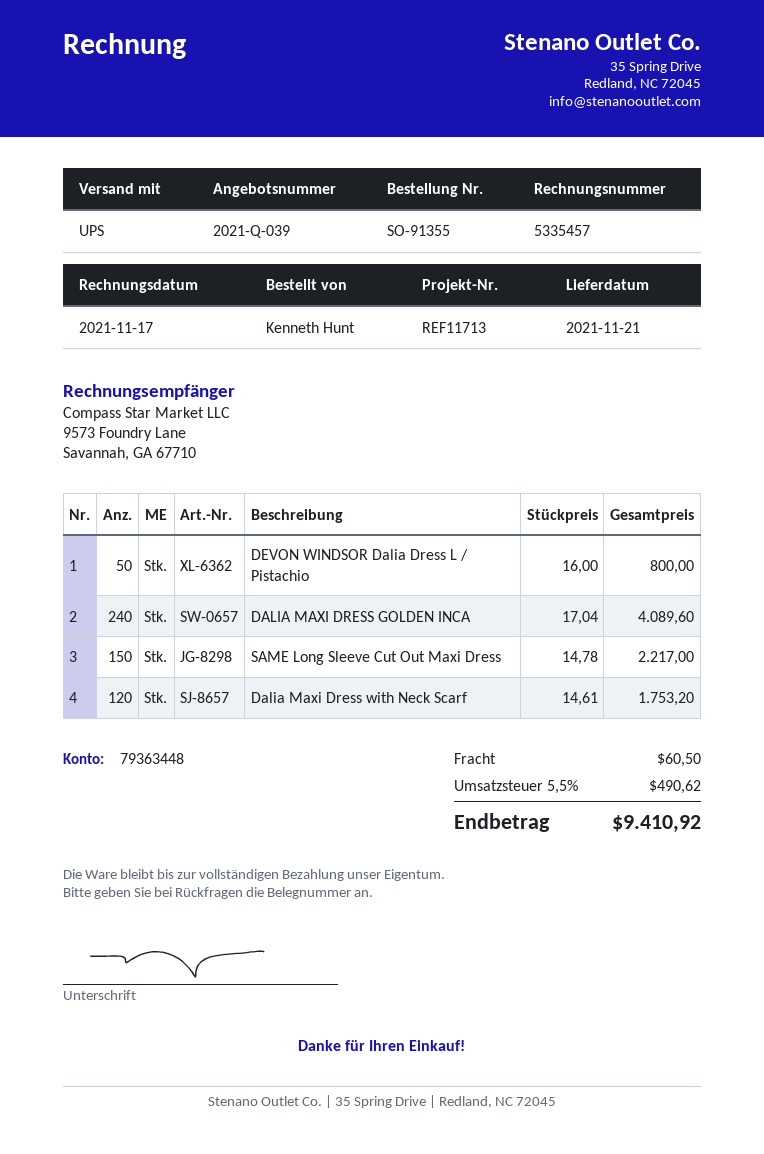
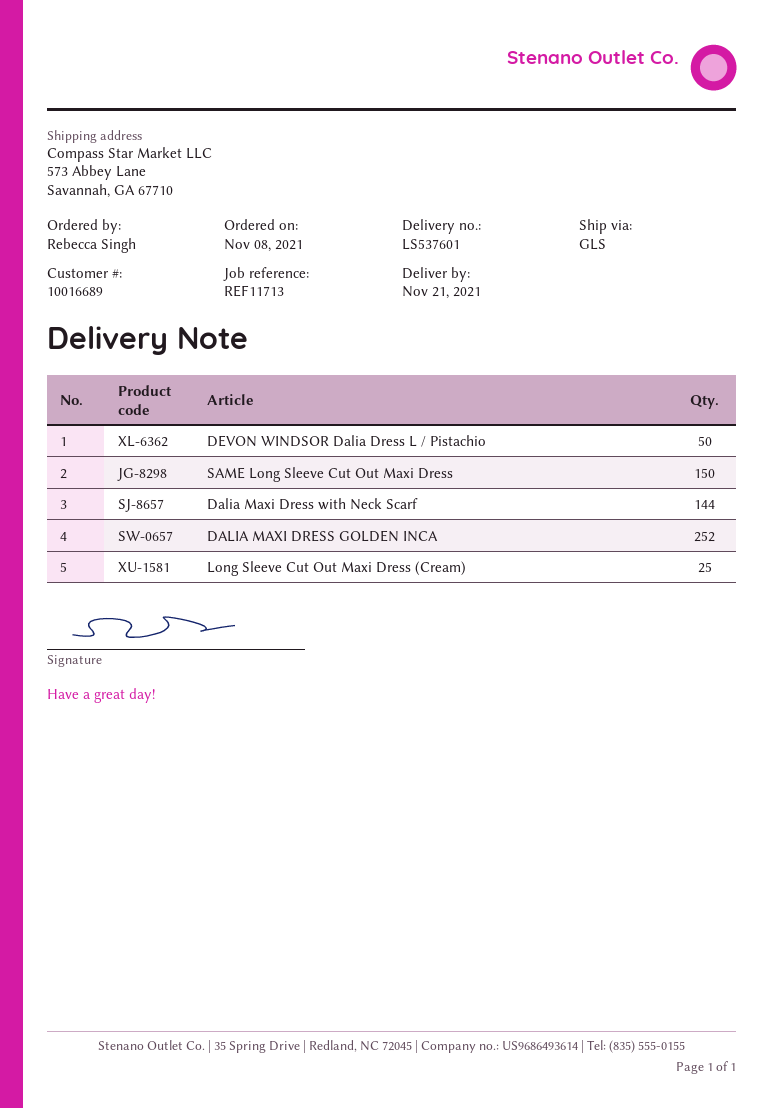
ordered by: Kenneth Hunt -> Rebecca Singh
shipping method: UPS -> GLS
DALIA MAXI DRESS GOLDEN INCA: 240 -> 252
Dalia Maxi Dress with Neck Scarf: 120 -> 144
Long Sleeve Cut Out Maxi Dress (Cream): none -> 25

